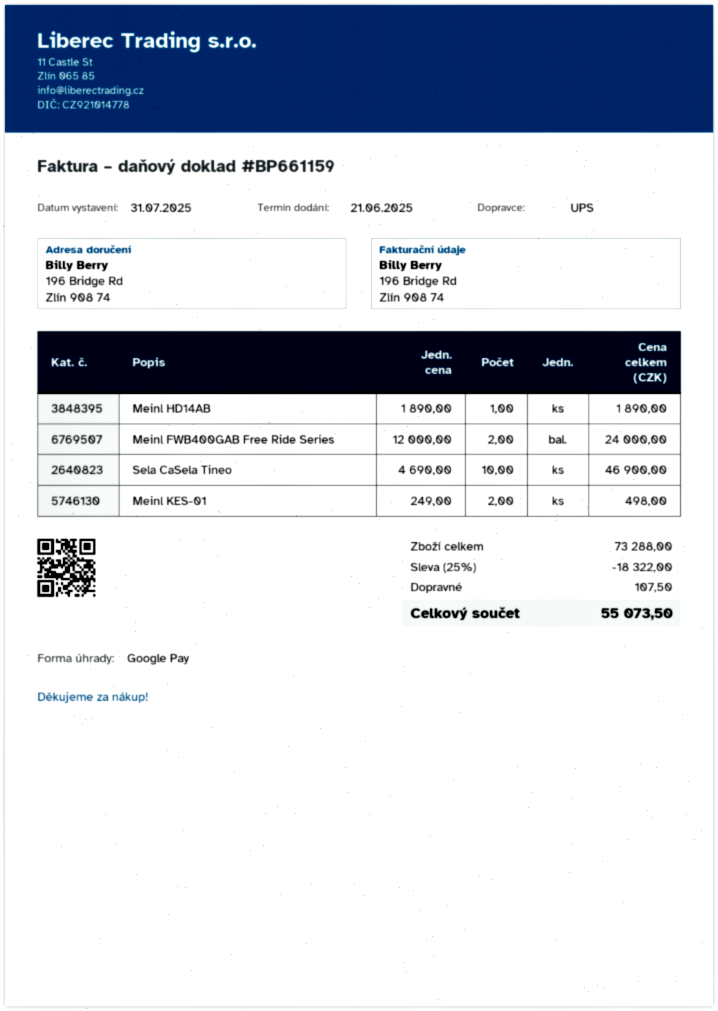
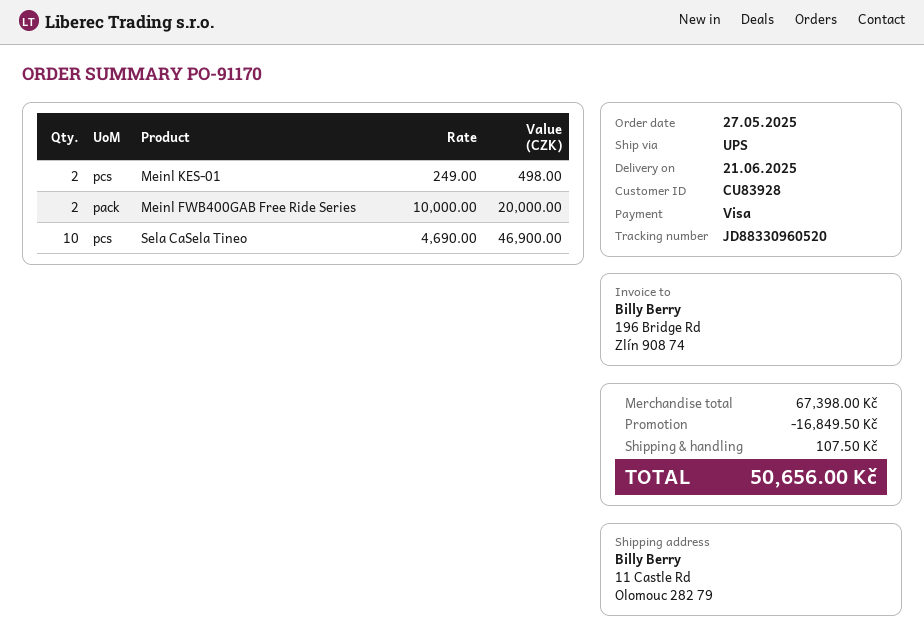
payment method: Google Pay -> Visa
ship to: 196 Bridge Rd, Zlín 908 74 -> 11 Castle Rd, Olomouc 282 79
Meinl HD14AB: 1 x 1890.00 = 1890.00 -> none
Meinl FWB400GAB Free Ride Series: 2 x 12000.00 = 24000.00 -> 2 x 10000.00 = 20000.00
subtotal: 73288.00 -> 67398.00
discount: 18322.00 -> 16849.50
total: 55073.50 -> 50656.00

